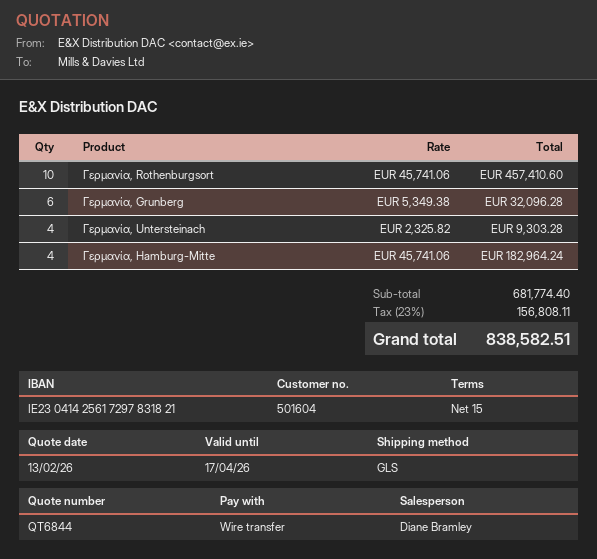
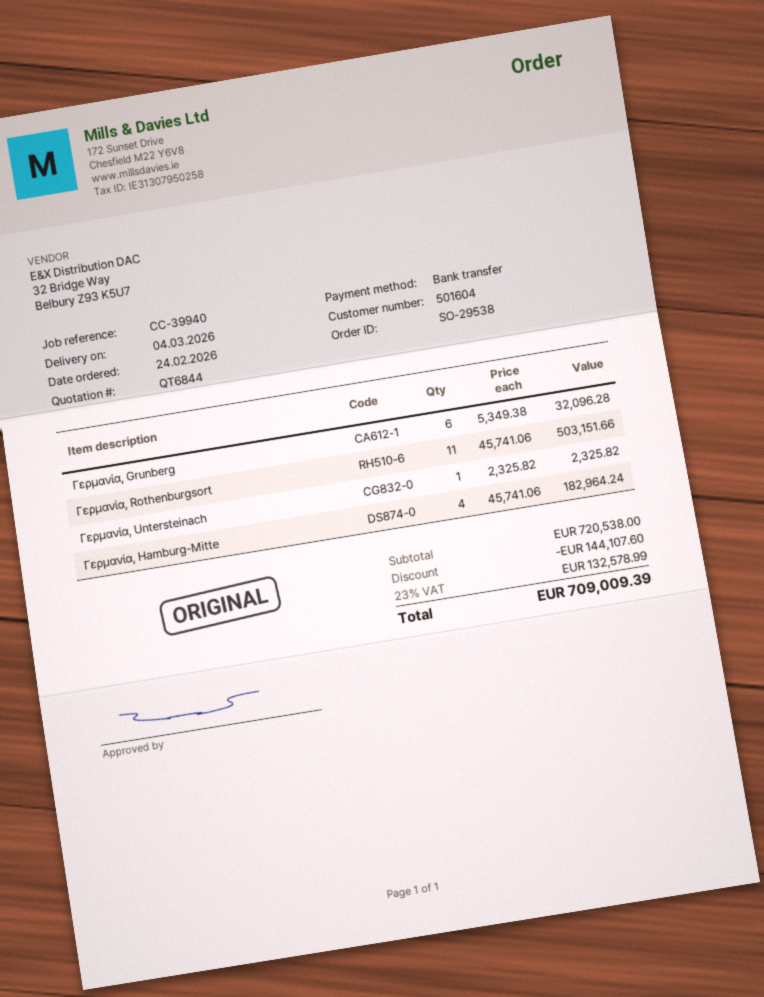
Γερμανία, Rothenburgsort: 10 x 45741.06 = 457410.60 -> 11 x 45741.06 = 503151.66
Γερμανία, Untersteinach: 4 x 2325.82 = 9303.28 -> 1 x 2325.82 = 2325.82
subtotal: 681774.40 -> 720538.00
discount: none -> 144107.60
tax: 23% = 156808.11 -> 23% = 132578.99
total: 838582.51 -> 709009.39

